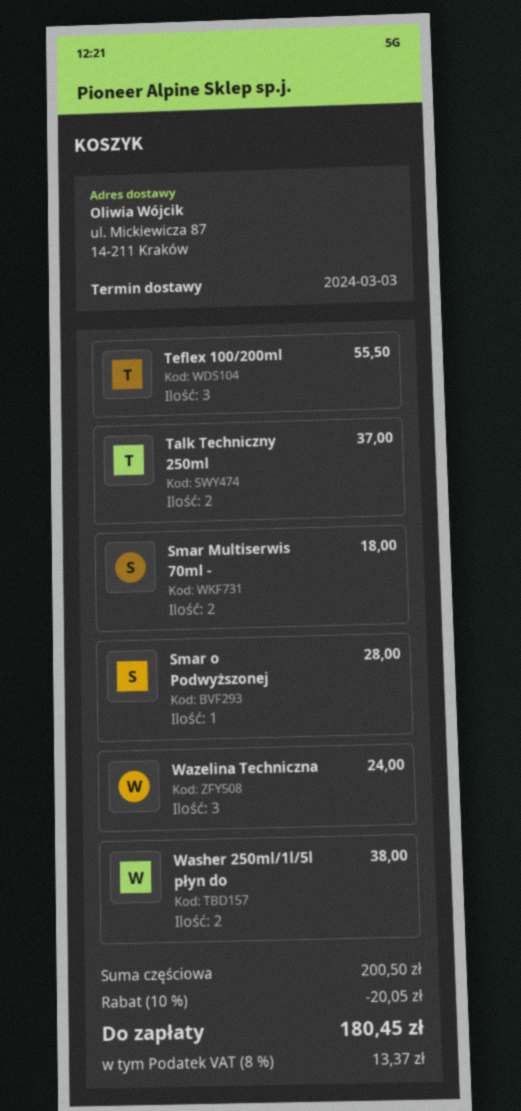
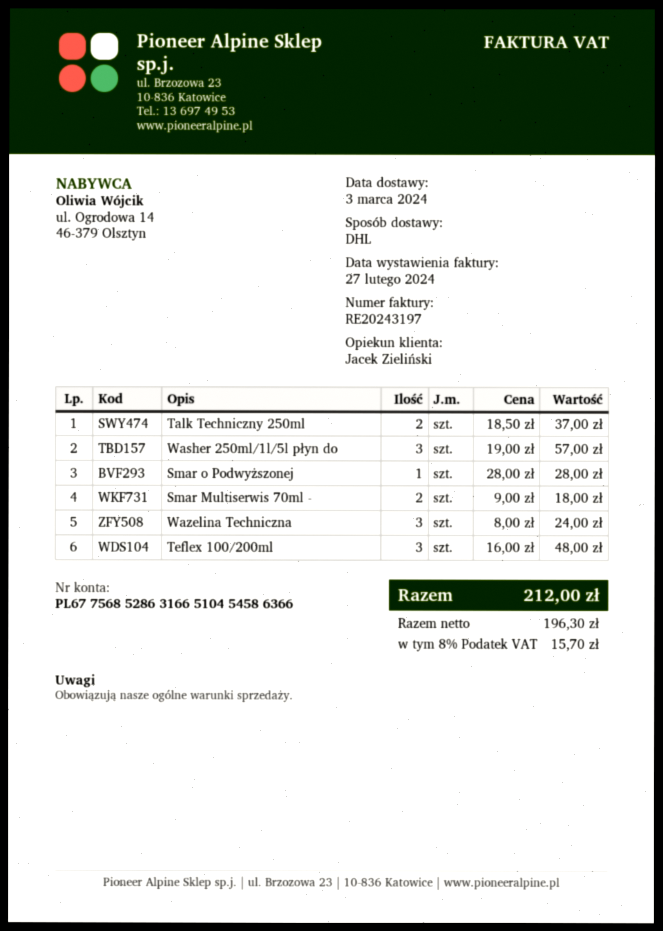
Teflex 100/200ml: 3 for 55.50 -> 3 for 48.00
Washer 250ml/1l/5l płyn do: 2 for 38.00 -> 3 for 57.00
discount: 10% = 20.05 -> none
tax: 8% = 13.37 -> 8% = 15.70
total: 180.45 -> 212.00

